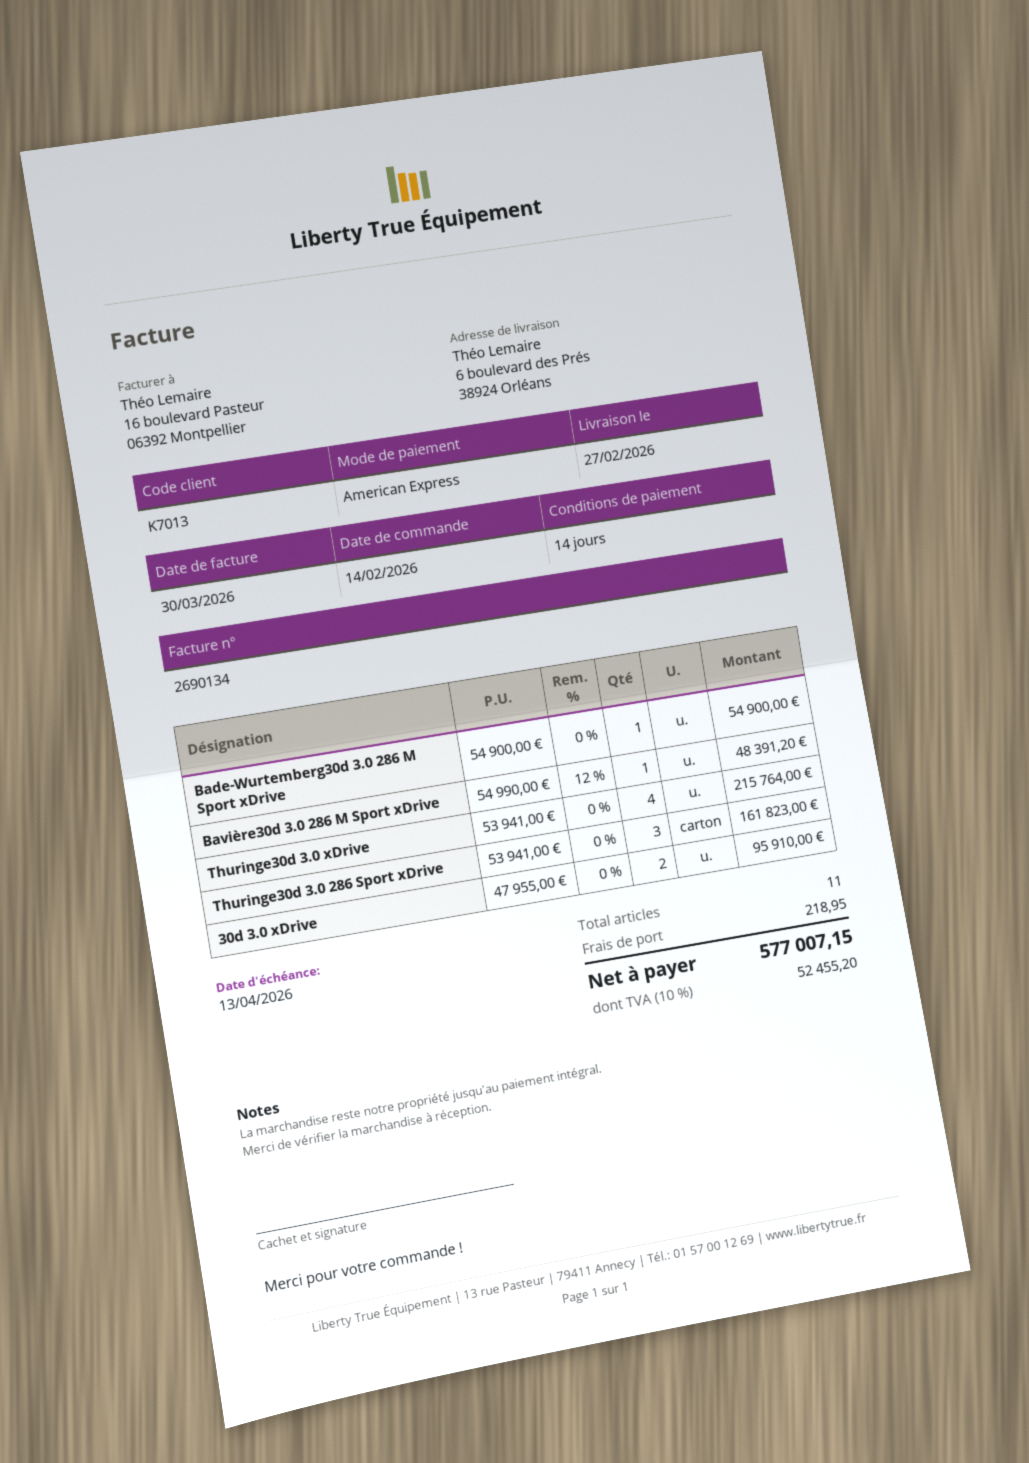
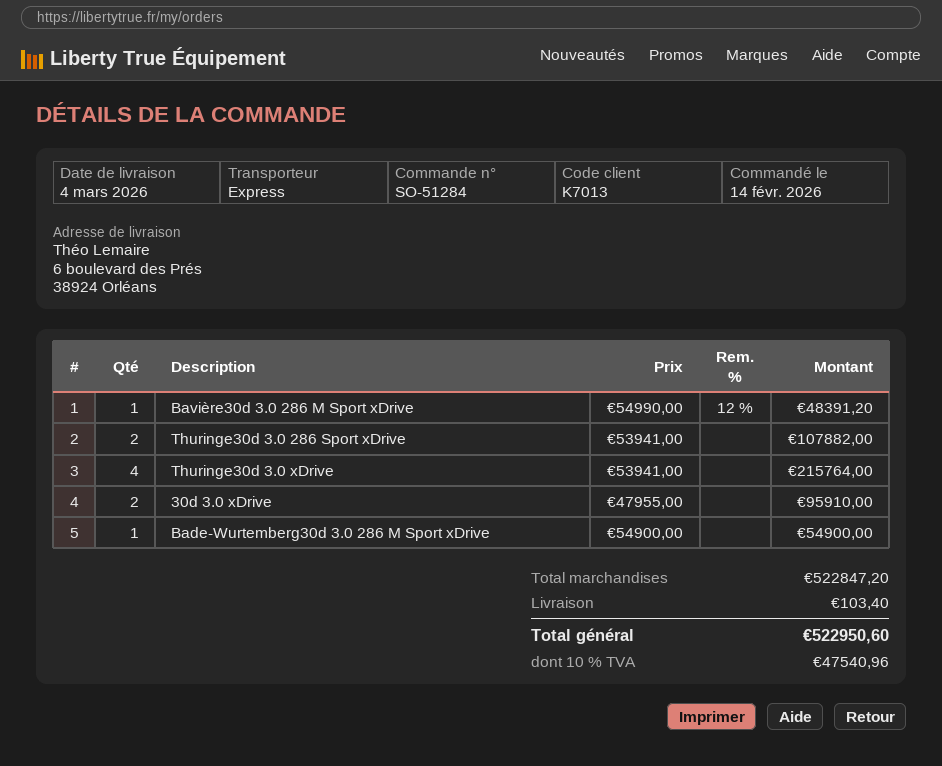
delivery date: 2026-02-27 -> 2026-03-04
Thuringe30d 3.0 286 Sport xDrive: 3 x 53941.00 = 161823.00 -> 2 x 53941.00 = 107882.00
shipping: 218.95 -> 103.40
tax: 10% = 52455.20 -> 10% = 47540.96
total: 577007.15 -> 522950.60

